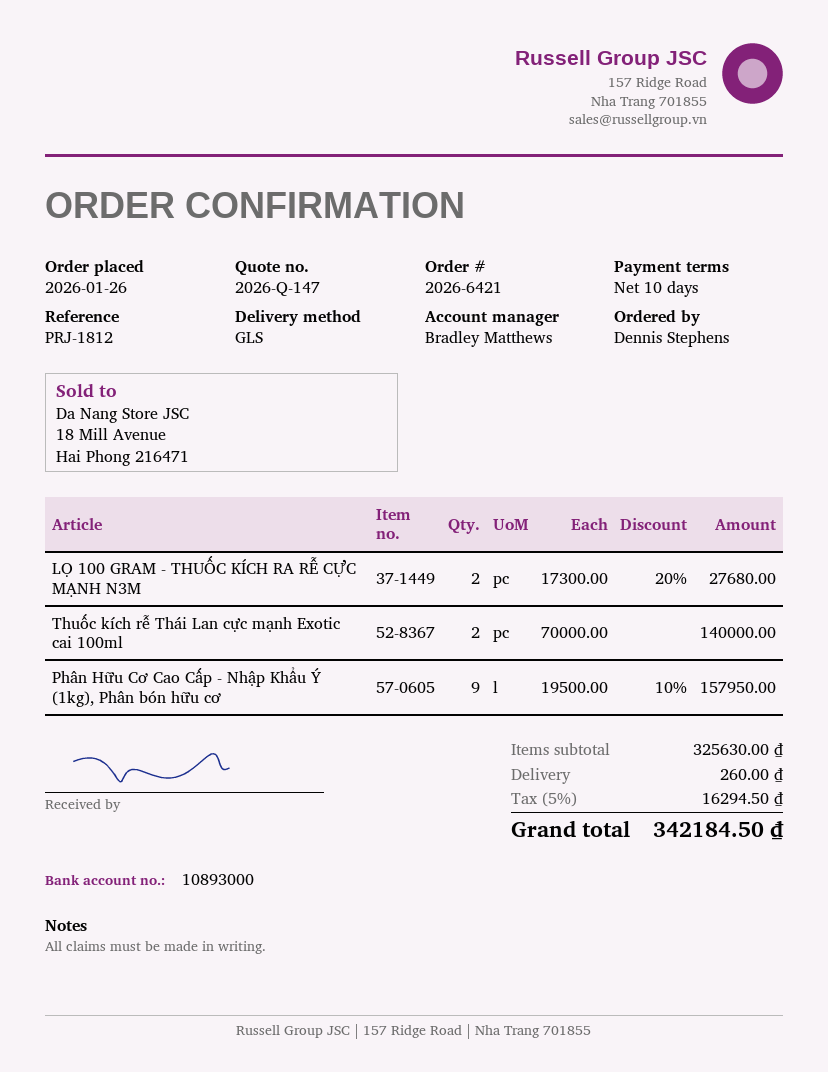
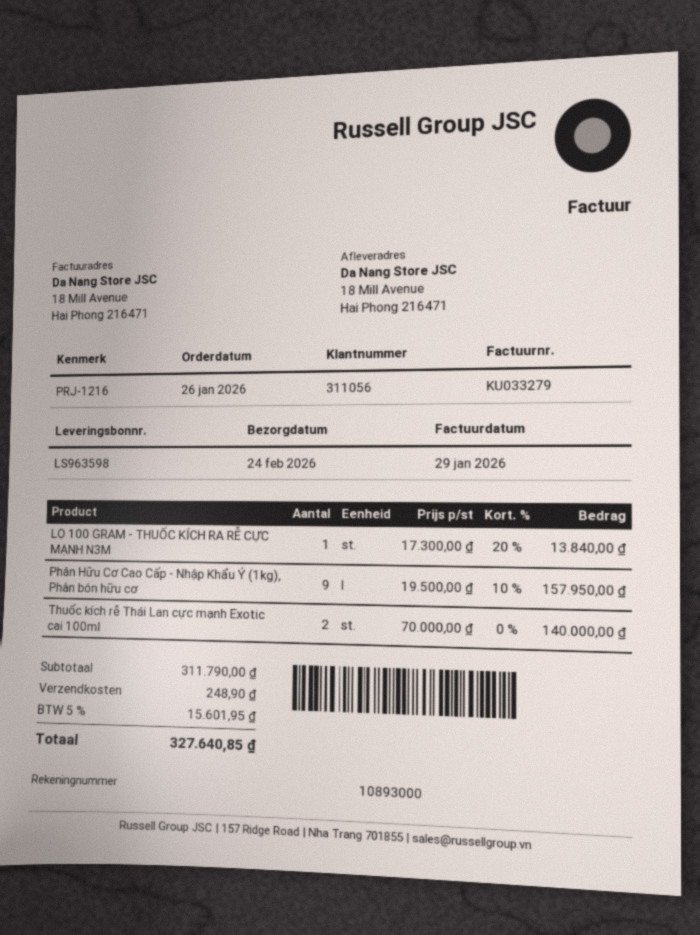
reference: PRJ-1812 -> PRJ-1216
LỌ 100 GRAM - THUỐC KÍCH RA RỄ CỰC MẠNH N3M: 2 x 17300.00 - 20% = 27680.00 -> 1 x 17300.00 - 20% = 13840.00
subtotal: 325630.00 -> 311790.00
shipping: 260.00 -> 248.90
tax: 5% = 16294.50 -> 5% = 15601.95
total: 342184.50 -> 327640.85

